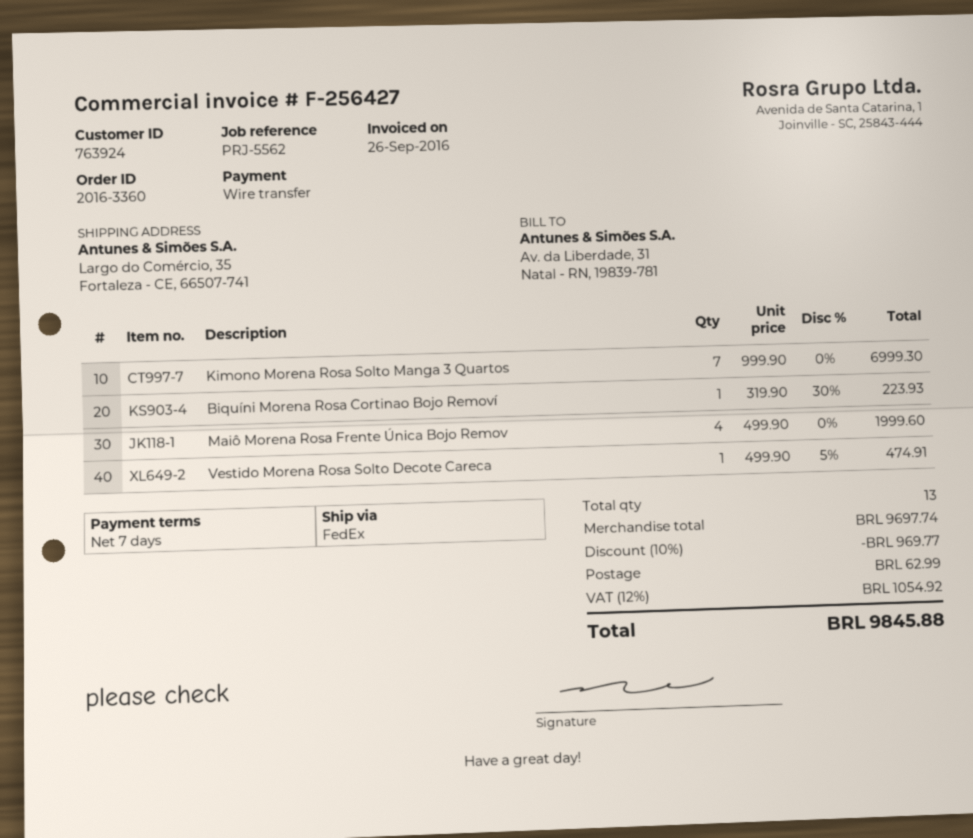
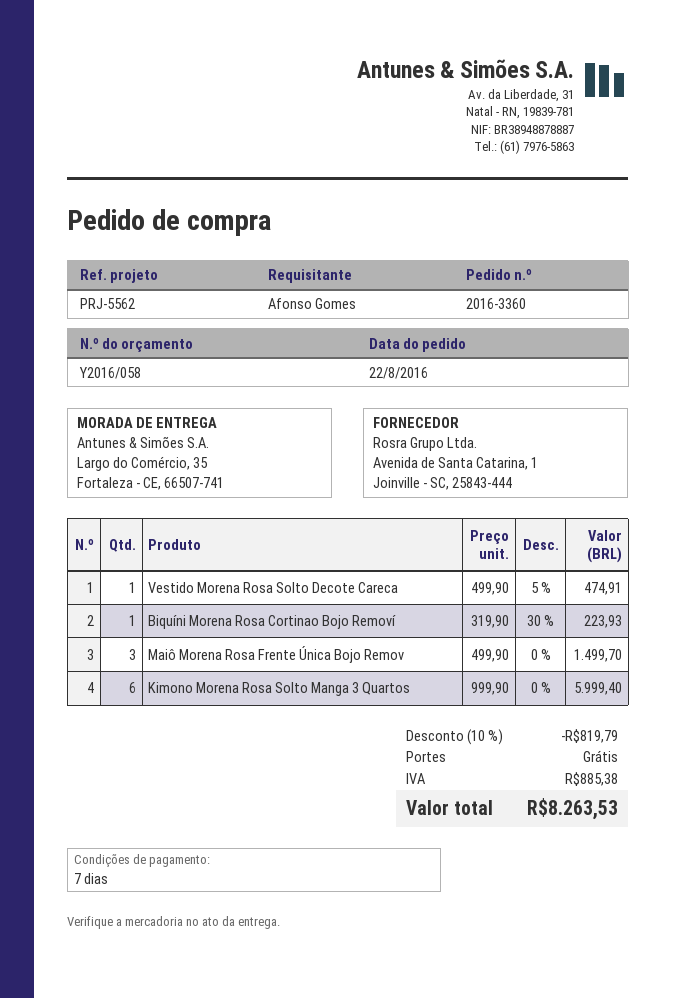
Kimono Morena Rosa Solto Manga 3 Quartos: 7 x 999.90 = 6999.30 -> 6 x 999.90 = 5999.40
Maiô Morena Rosa Frente Única Bojo Remov: 4 x 499.90 = 1999.60 -> 3 x 499.90 = 1499.70
discount: 10% = 969.77 -> 10% = 819.79
shipping: 62.99 -> 0.00
tax: 1054.92 -> 885.38
total: 9845.88 -> 8263.53

